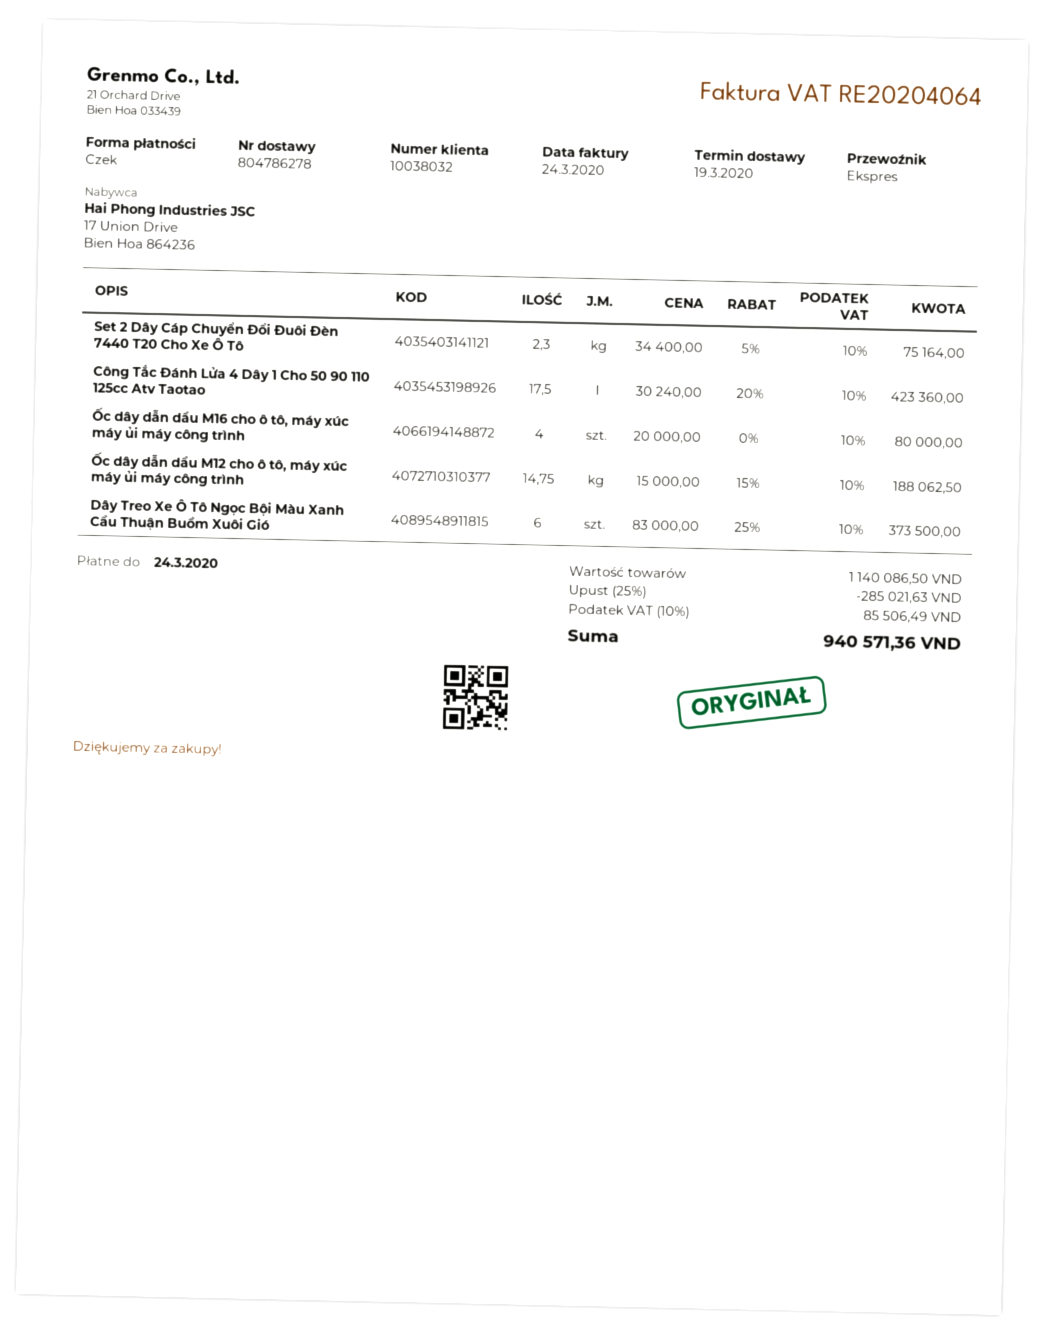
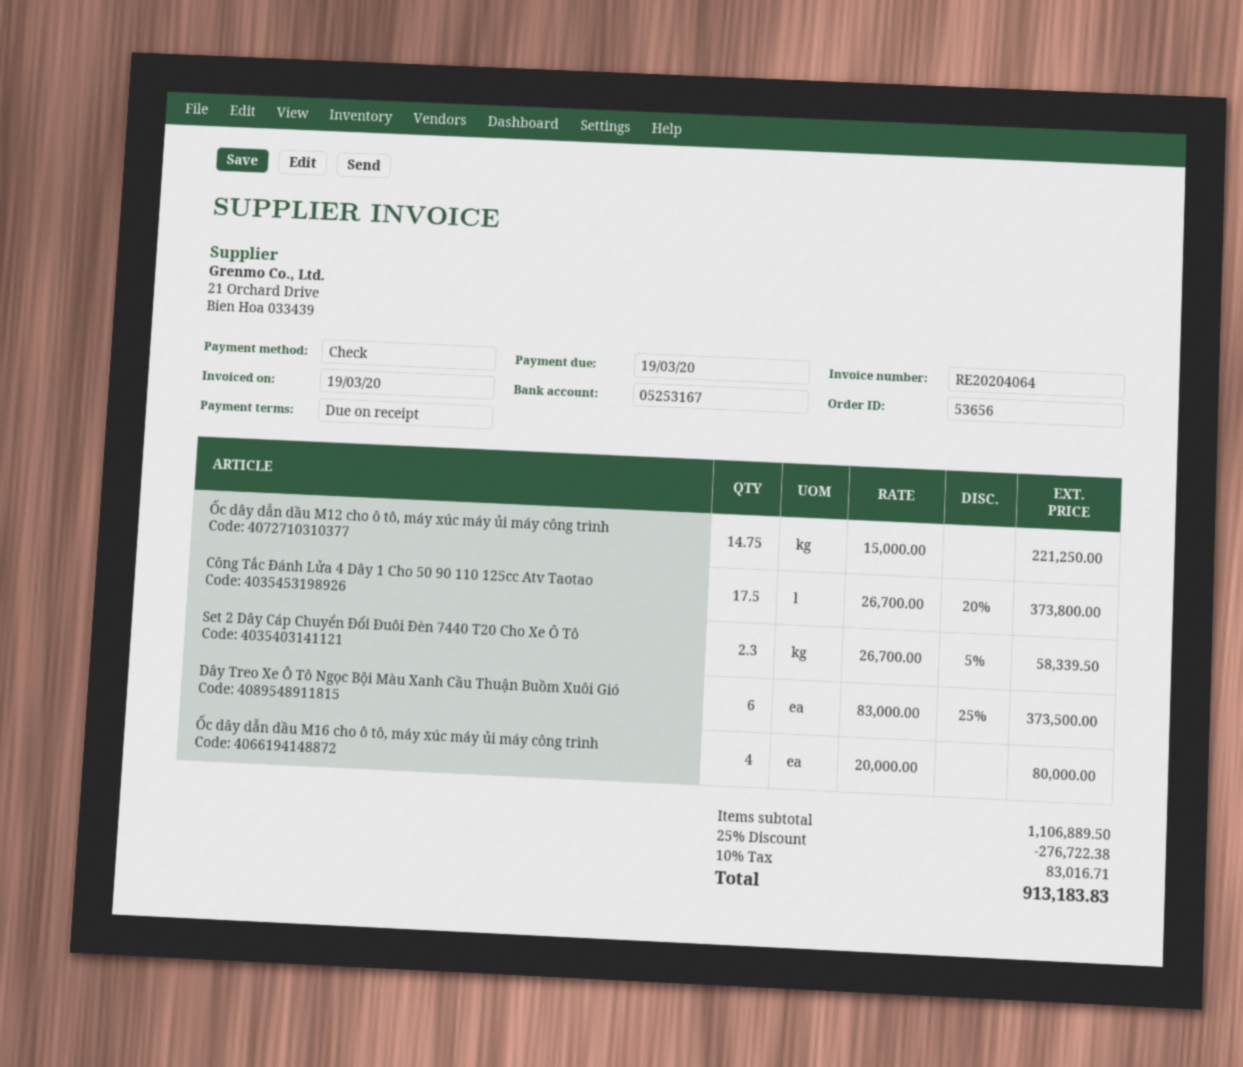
invoice date: 2020-03-24 -> 2020-03-19
due date: 2020-03-24 -> 2020-03-19
Set 2 Dây Cáp Chuyển Đổi Đuôi Đèn 7440 T20 Cho Xe Ô Tô: 2.3 x 34400.00 - 5% = 75164.00 -> 2.3 x 26700.00 - 5% = 58339.50
Công Tắc Đánh Lửa 4 Dây 1 Cho 50 90 110 125cc Atv Taotao: 17.5 x 30240.00 - 20% = 423360.00 -> 17.5 x 26700.00 - 20% = 373800.00
Ốc dây dẫn dầu M12 cho ô tô, máy xúc máy ủi máy công trình: 14.75 x 15000.00 - 15% = 188062.50 -> 14.75 x 15000.00 = 221250.00
subtotal: 1140086.50 -> 1106889.50
discount: 25% = 285021.63 -> 25% = 276722.38
tax: 10% = 85506.49 -> 10% = 83016.71
total: 940571.36 -> 913183.83

